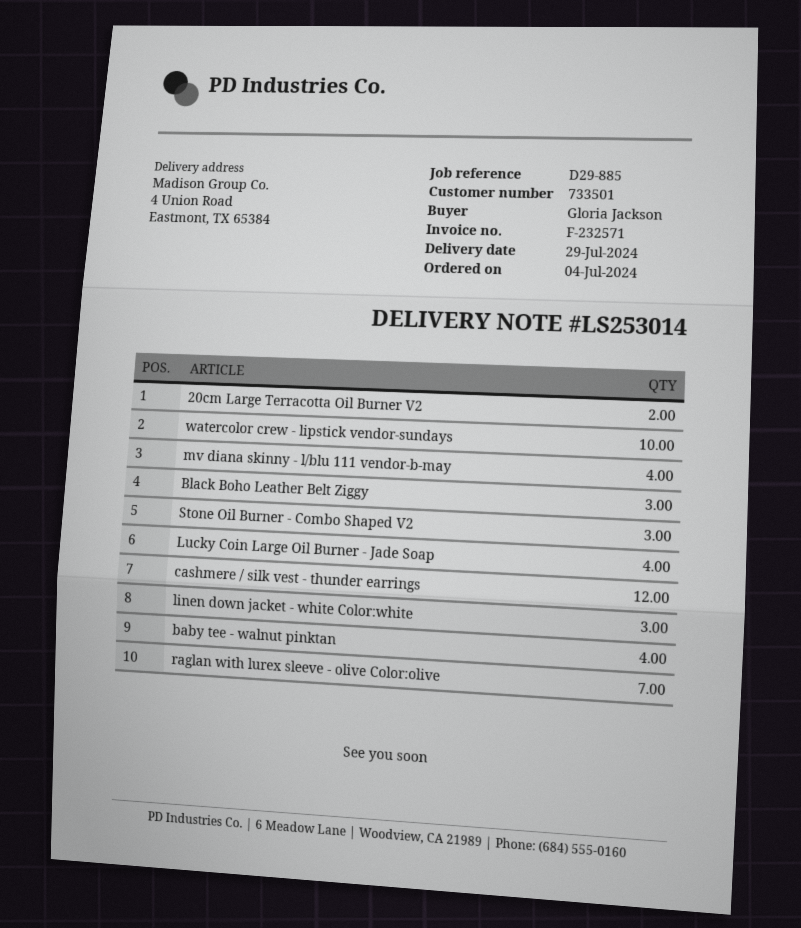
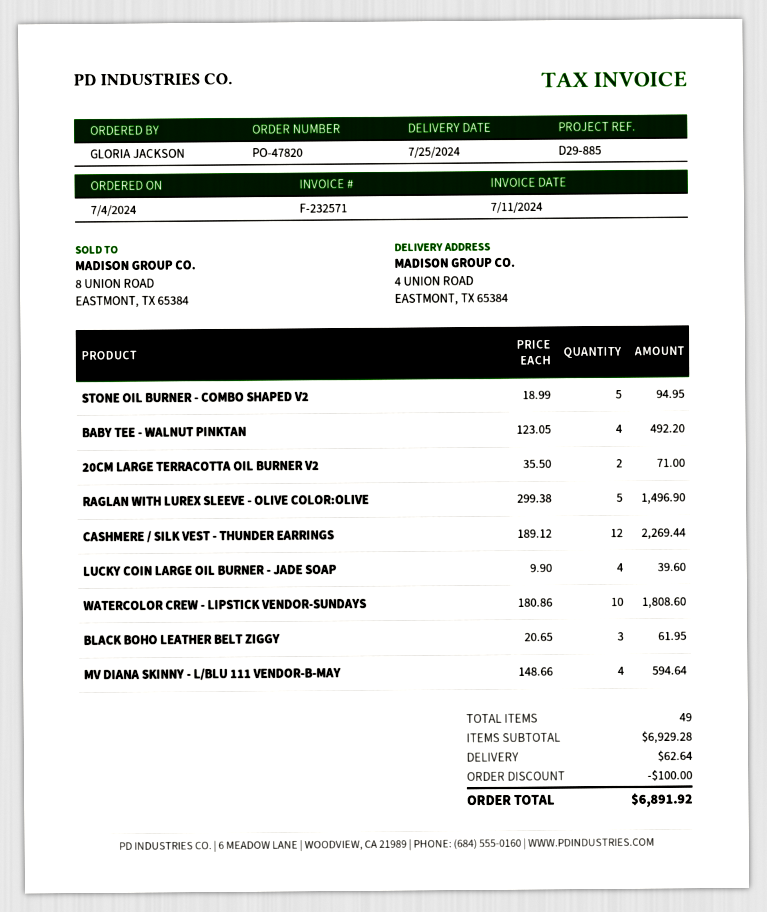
delivery date: 2024-07-29 -> 2024-07-25
Stone Oil Burner - Combo Shaped V2: 3 -> 5
linen down jacket - white Color:white: 3 -> none
raglan with lurex sleeve - olive Color:olive: 7 -> 5

